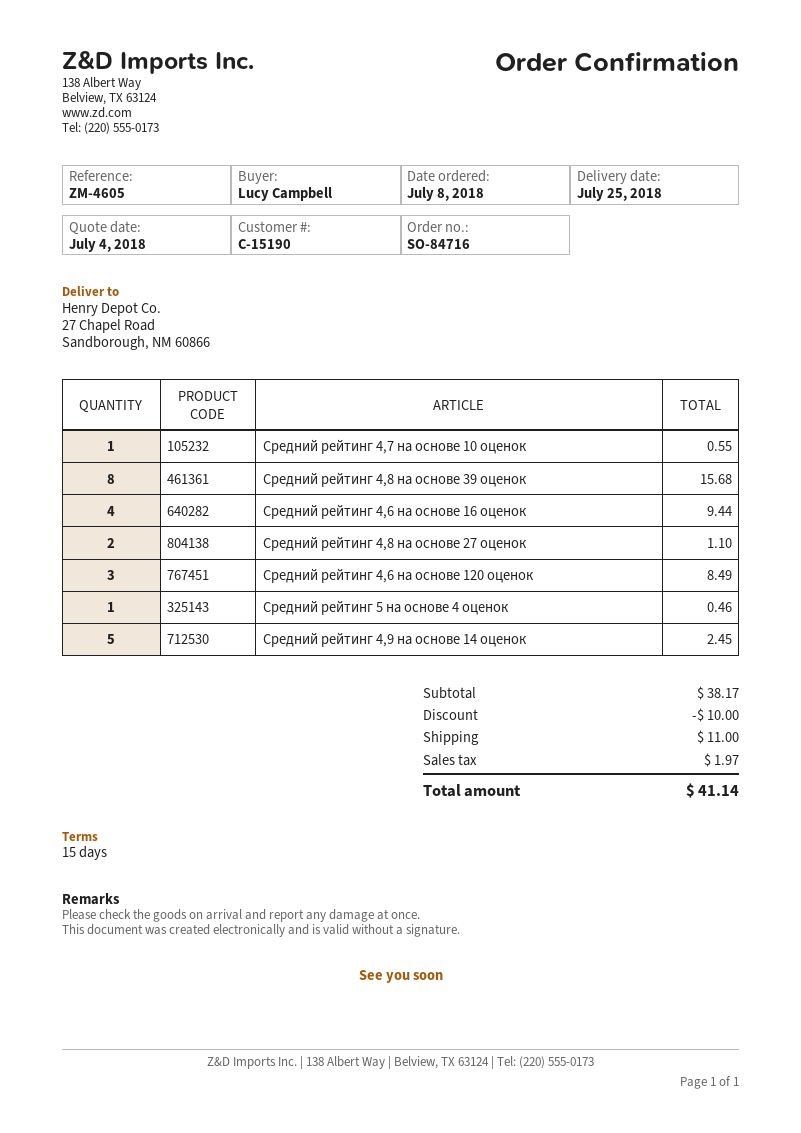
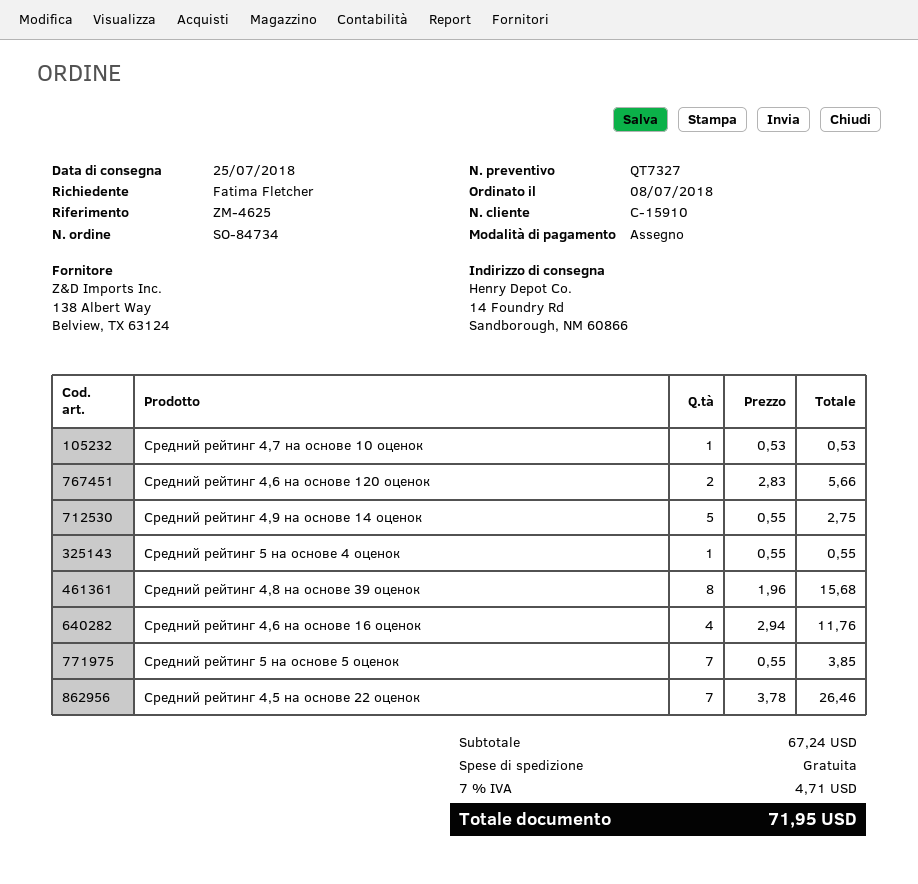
order number: SO-84716 -> SO-84734
customer number: C-15190 -> C-15910
reference: ZM-4605 -> ZM-4625
ordered by: Lucy Campbell -> Fatima Fletcher
ship to: 27 Chapel Road, Sandborough, NM 60866 -> 14 Foundry Rd, Sandborough, NM 60866
Средний рейтинг 4,7 на основе 10 оценок: 1 for 0.55 -> 1 for 0.53
Средний рейтинг 4,6 на основе 16 оценок: 4 for 9.44 -> 4 for 11.76
Средний рейтинг 4,8 на основе 27 оценок: 2 for 1.10 -> none
Средний рейтинг 4,6 на основе 120 оценок: 3 for 8.49 -> 2 for 5.66
Средний рейтинг 5 на основе 4 оценок: 1 for 0.46 -> 1 for 0.55
Средний рейтинг 4,9 на основе 14 оценок: 5 for 2.45 -> 5 for 2.75
Средний рейтинг 5 на основе 5 оценок: none -> 7 for 3.85
Средний рейтинг 4,5 на основе 22 оценок: none -> 7 for 26.46
subtotal: 38.17 -> 67.24
discount: 10.00 -> none
shipping: 11.00 -> 0.00
tax: 1.97 -> 4.71
total: 41.14 -> 71.95

